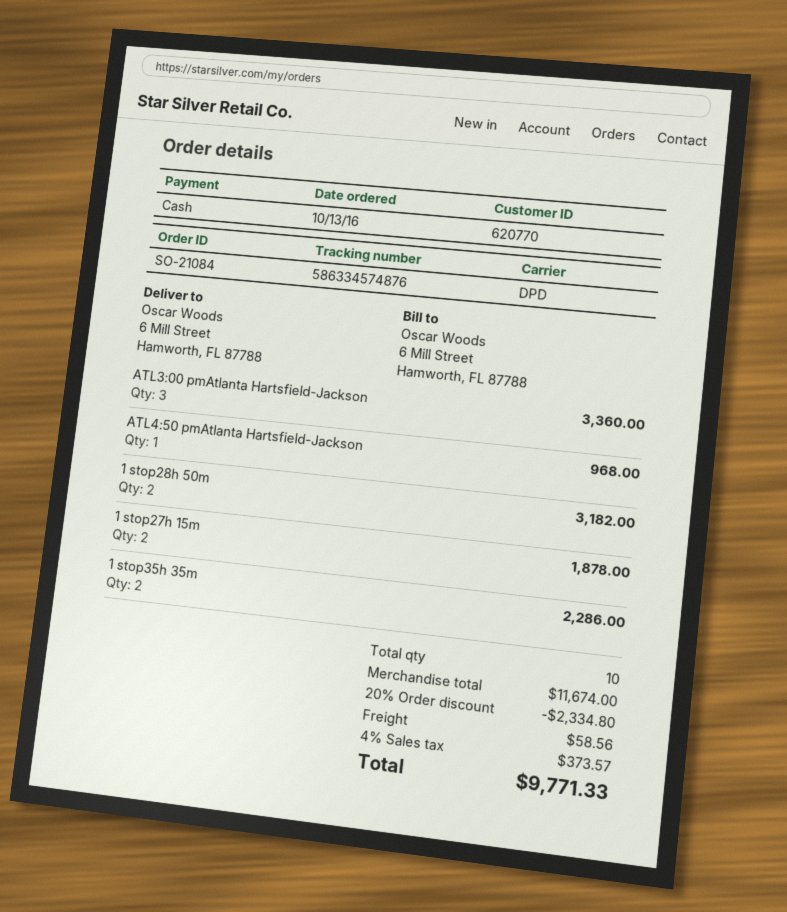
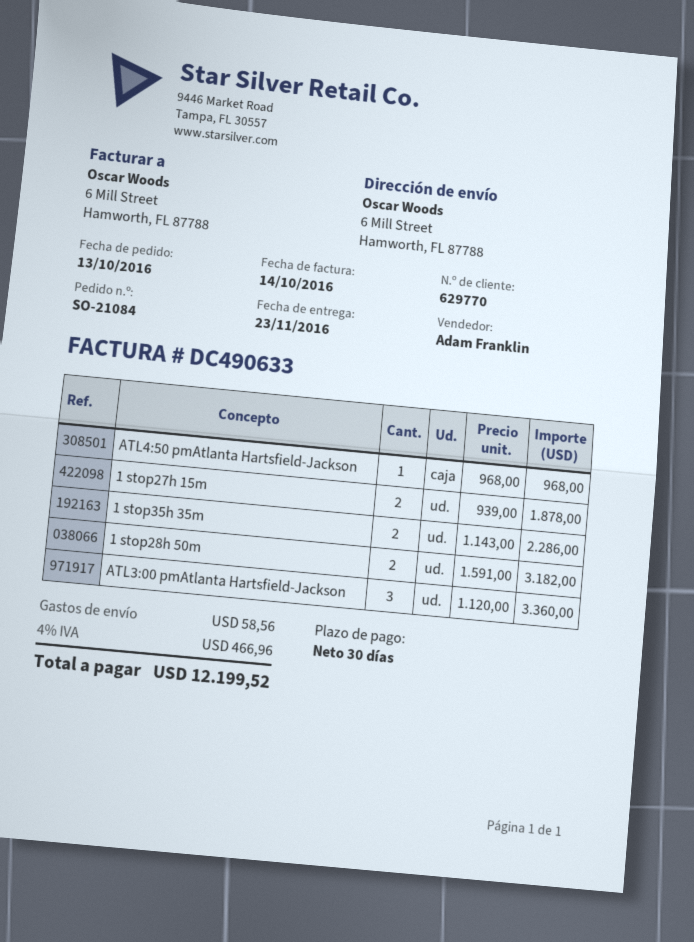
customer number: 620770 -> 629770
discount: 20% = 2334.80 -> none
tax: 4% = 373.57 -> 4% = 466.96
total: 9771.33 -> 12199.52

